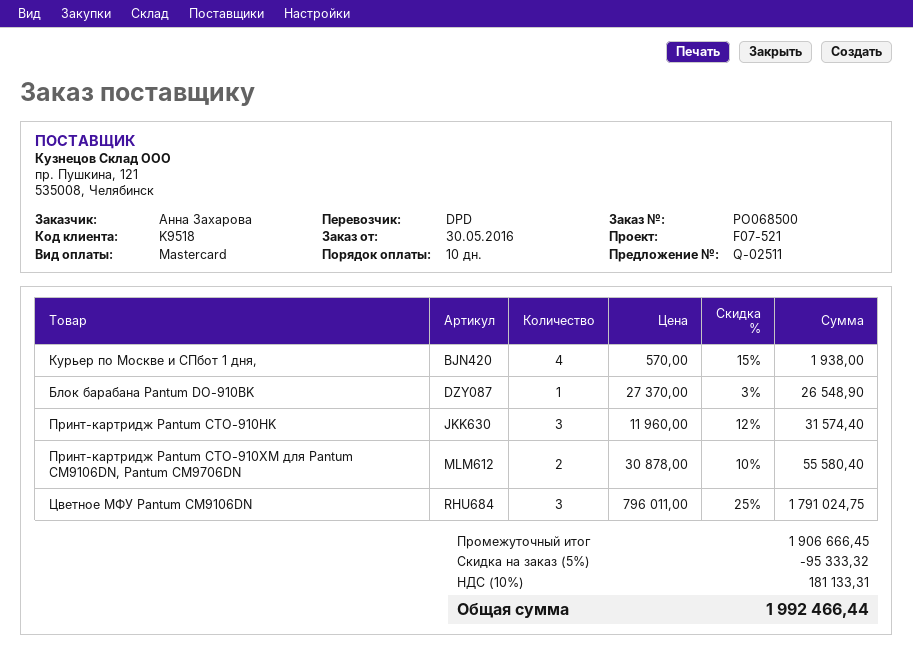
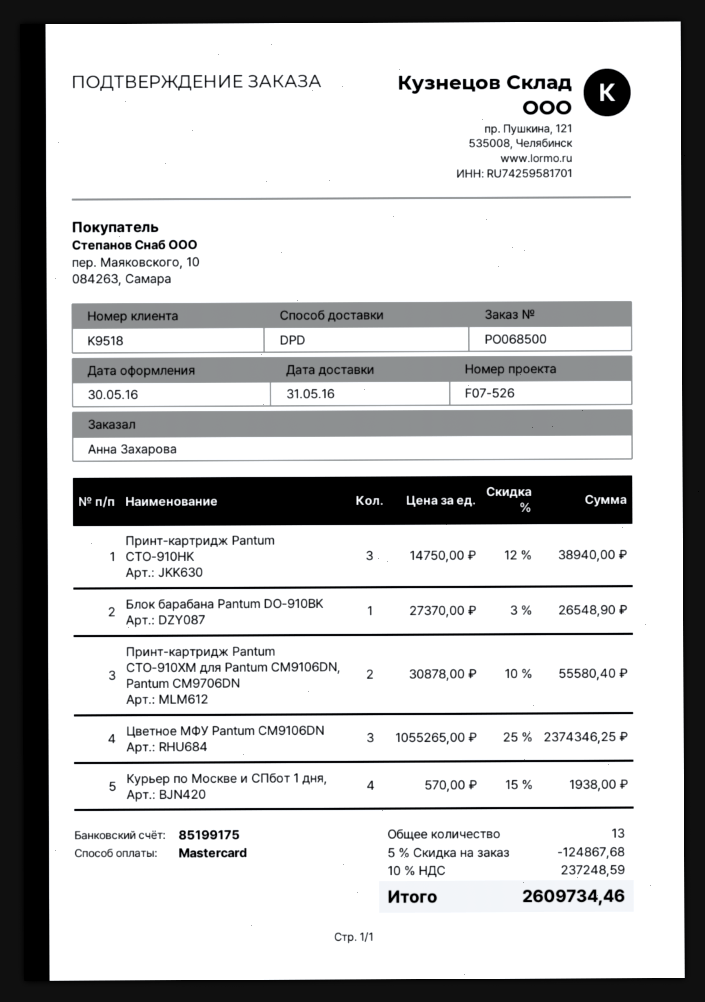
reference: F07-521 -> F07-526
Принт-картридж Pantum CTO-910HK: 3 x 11960.00 - 12% = 31574.40 -> 3 x 14750.00 - 12% = 38940.00
Цветное МФУ Pantum CM9106DN: 3 x 796011.00 - 25% = 1791024.75 -> 3 x 1055265.00 - 25% = 2374346.25
discount: 5% = 95333.32 -> 5% = 124867.68
tax: 10% = 181133.31 -> 10% = 237248.59
total: 1992466.44 -> 2609734.46

